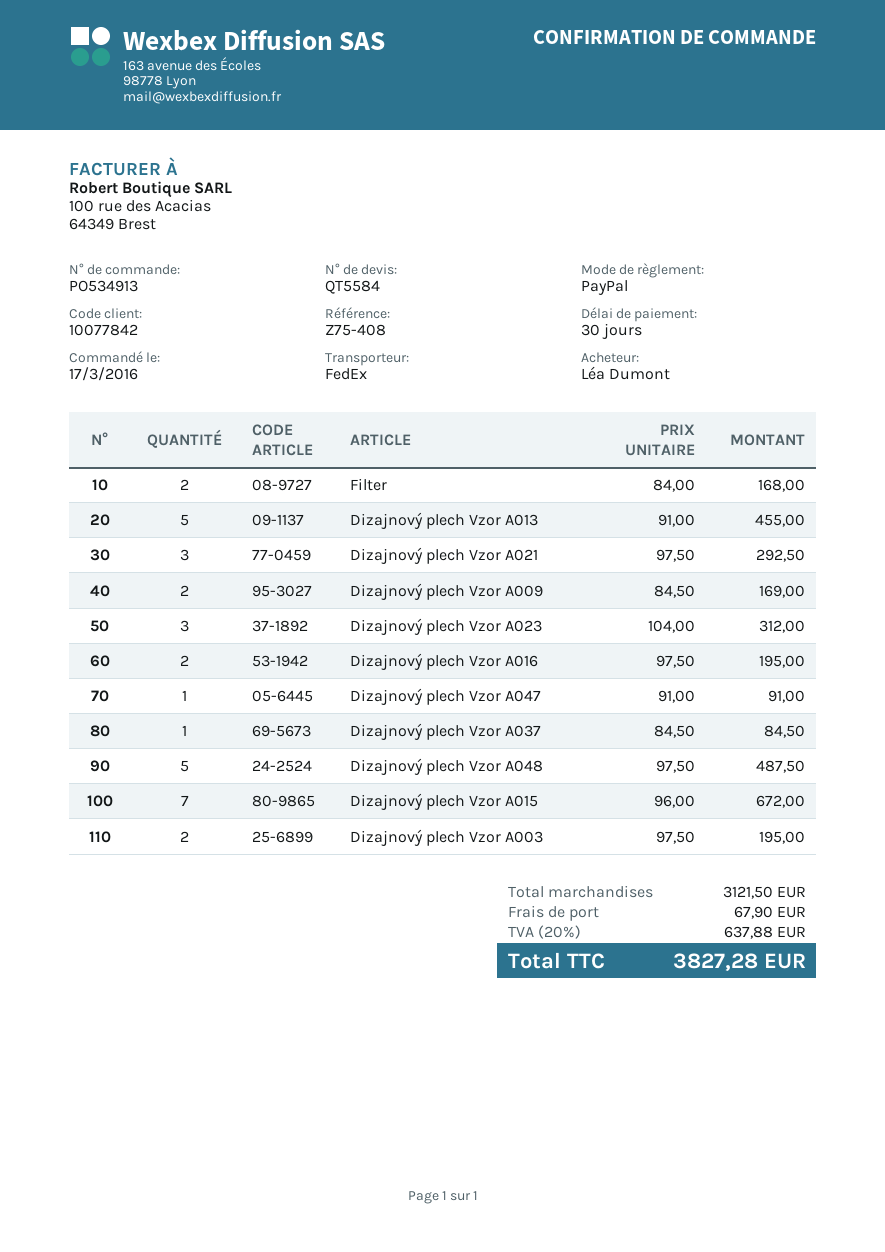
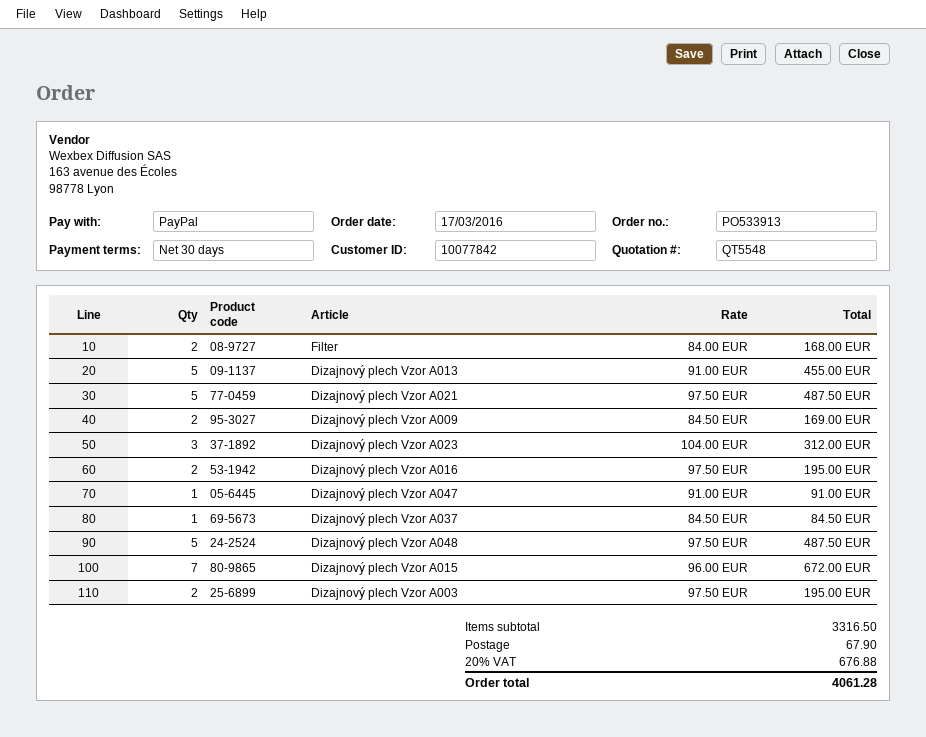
quote number: QT5584 -> QT5548
order number: PO534913 -> PO533913
Dizajnový plech Vzor A021: 3 x 97.50 = 292.50 -> 5 x 97.50 = 487.50
subtotal: 3121.50 -> 3316.50
tax: 20% = 637.88 -> 20% = 676.88
total: 3827.28 -> 4061.28

